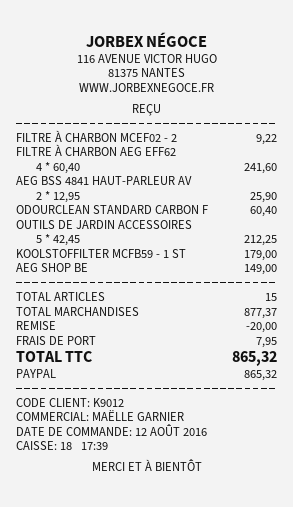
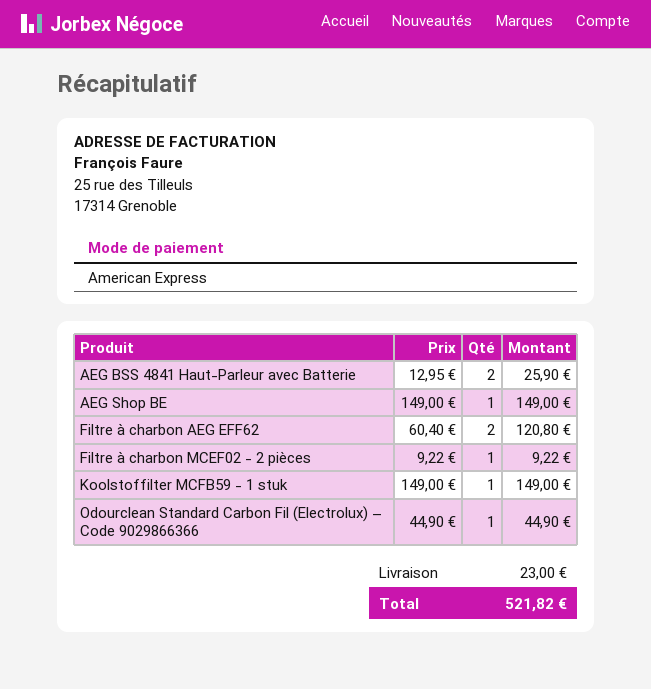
payment method: PayPal -> American Express
FILTRE À CHARBON AEG EFF62: 4 x 60.40 = 241.60 -> 2 x 60.40 = 120.80
ODOURCLEAN STANDARD CARBON F: 1 x 60.40 = 60.40 -> 1 x 44.90 = 44.90
OUTILS DE JARDIN ACCESSOIRES: 5 x 42.45 = 212.25 -> none
KOOLSTOFFILTER MCFB59 - 1 ST: 1 x 179.00 = 179.00 -> 1 x 149.00 = 149.00
discount: 20.00 -> none
shipping: 7.95 -> 23.00
total: 865.32 -> 521.82

